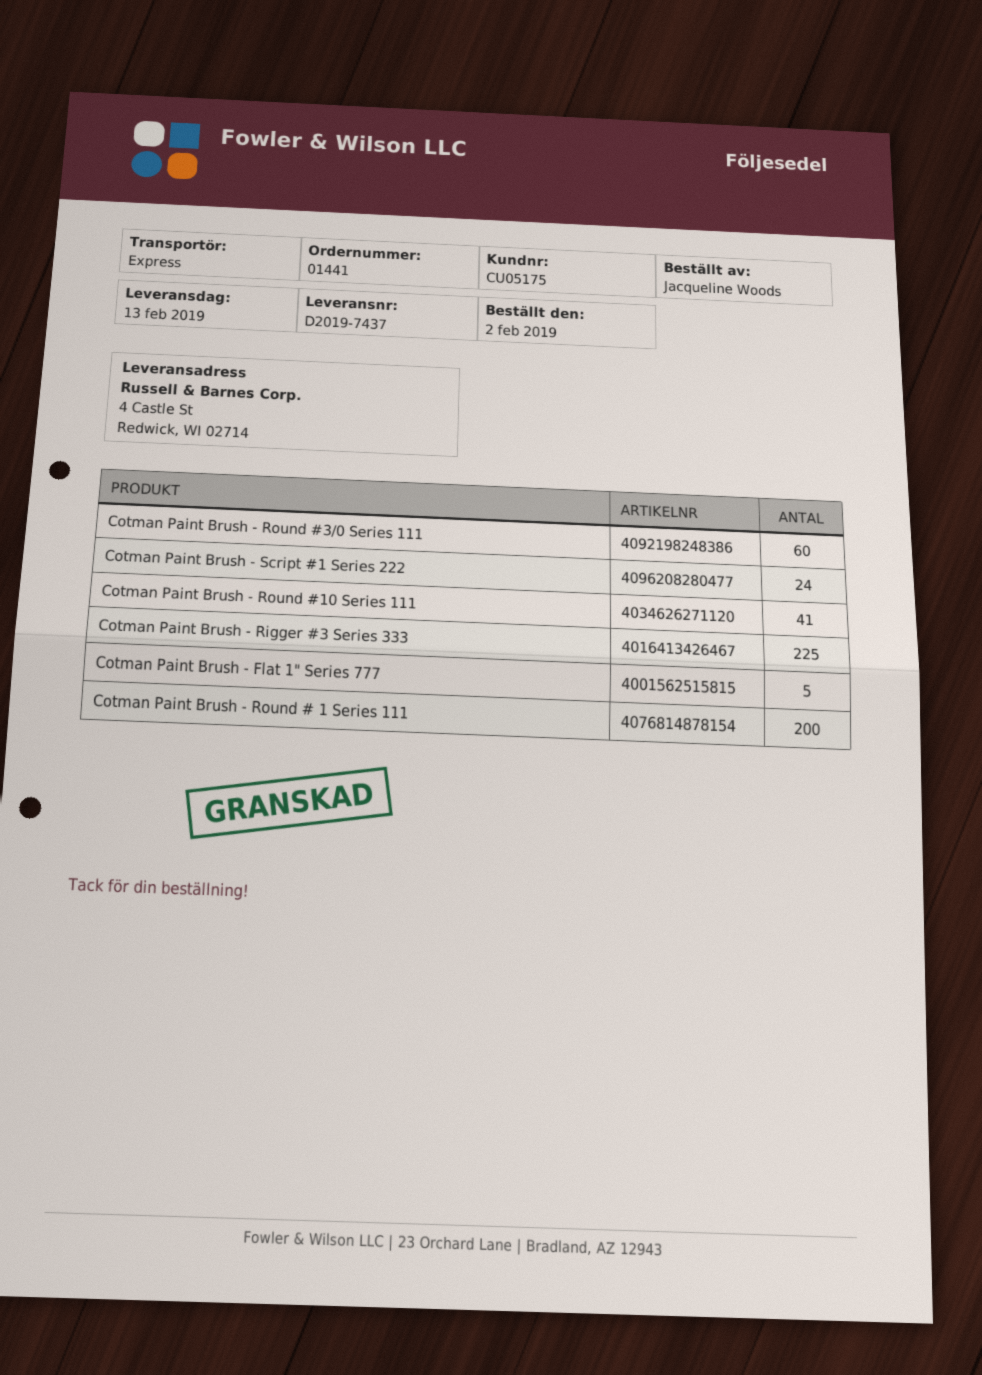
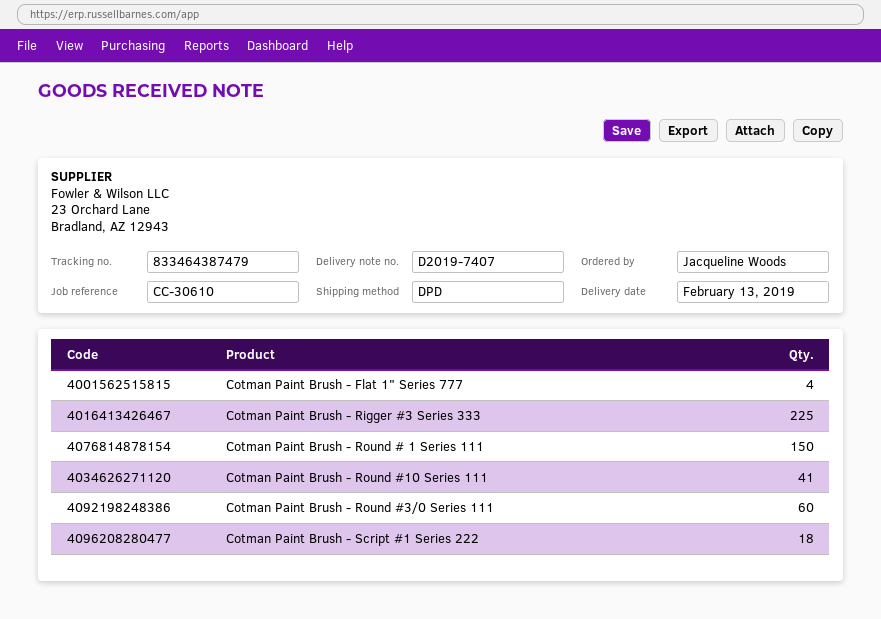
delivery note number: D2019-7437 -> D2019-7407
shipping method: express -> DPD
Cotman Paint Brush - Script #1 Series 222: 24 -> 18
Cotman Paint Brush - Flat 1" Series 777: 5 -> 4
Cotman Paint Brush - Round # 1 Series 111: 200 -> 150

